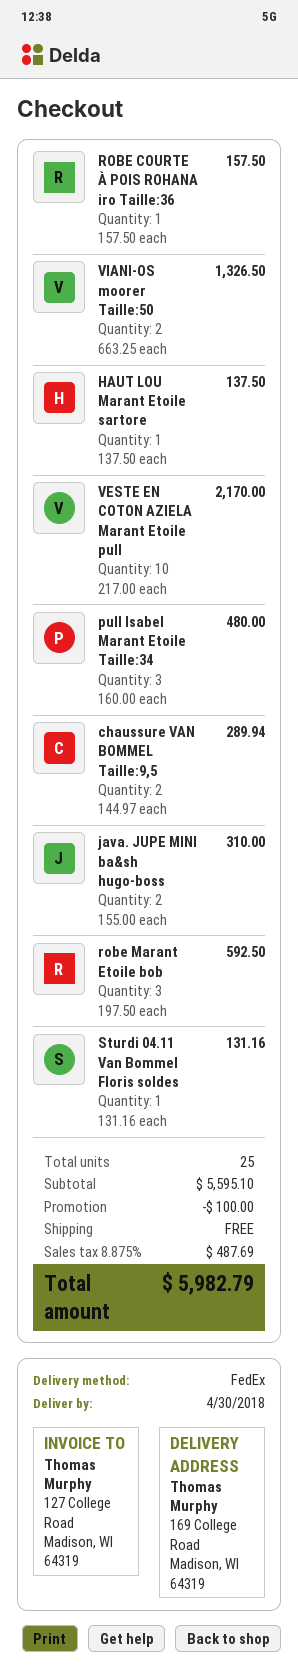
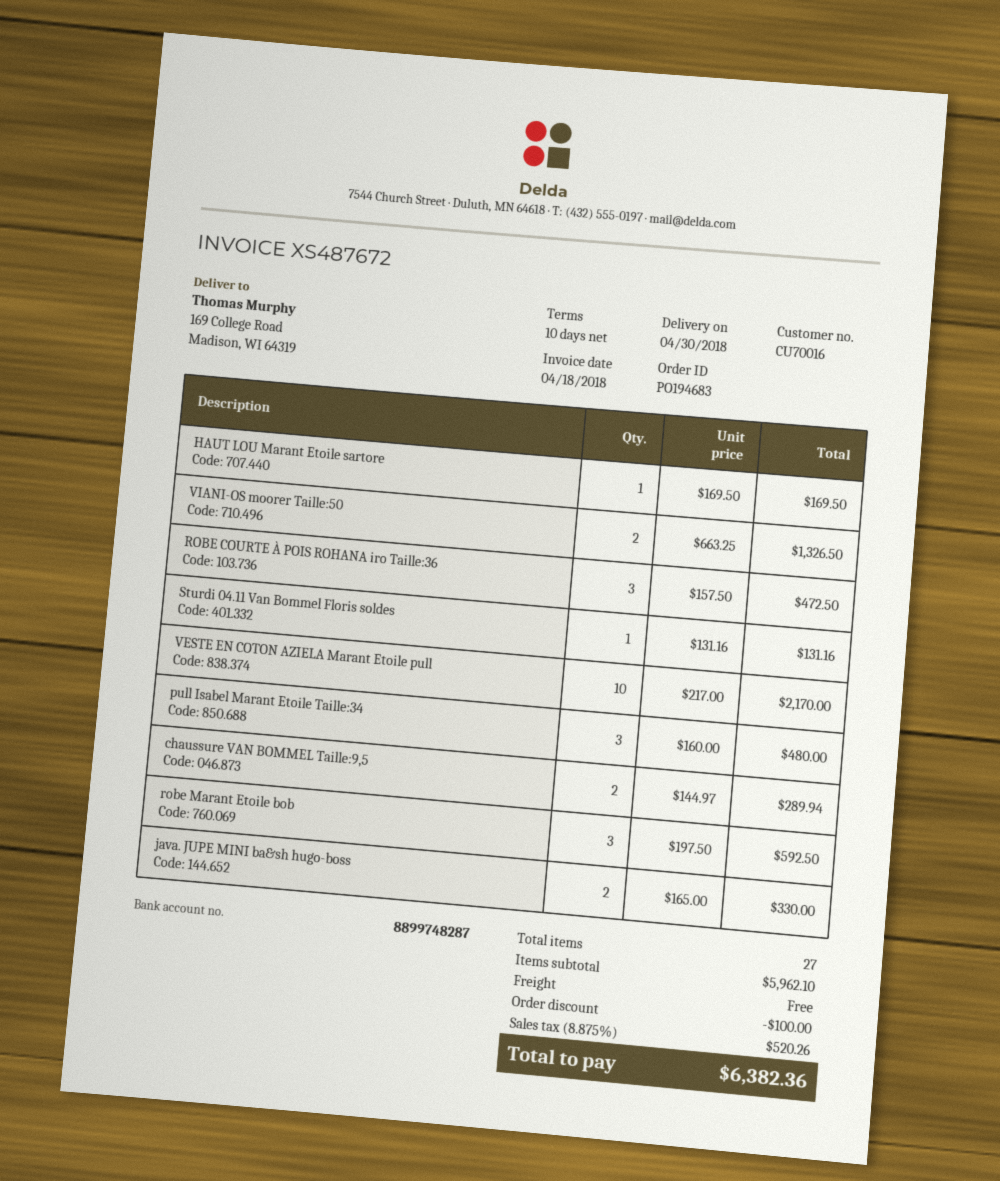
ROBE COURTE À POIS ROHANA iro Taille:36: 1 x 157.50 = 157.50 -> 3 x 157.50 = 472.50
HAUT LOU Marant Etoile sartore: 1 x 137.50 = 137.50 -> 1 x 169.50 = 169.50
java. JUPE MINI ba&sh hugo-boss: 2 x 155.00 = 310.00 -> 2 x 165.00 = 330.00
total quantity: 25 -> 27
subtotal: 5595.10 -> 5962.10
tax: 8.875% = 487.69 -> 8.875% = 520.26
total: 5982.79 -> 6382.36

